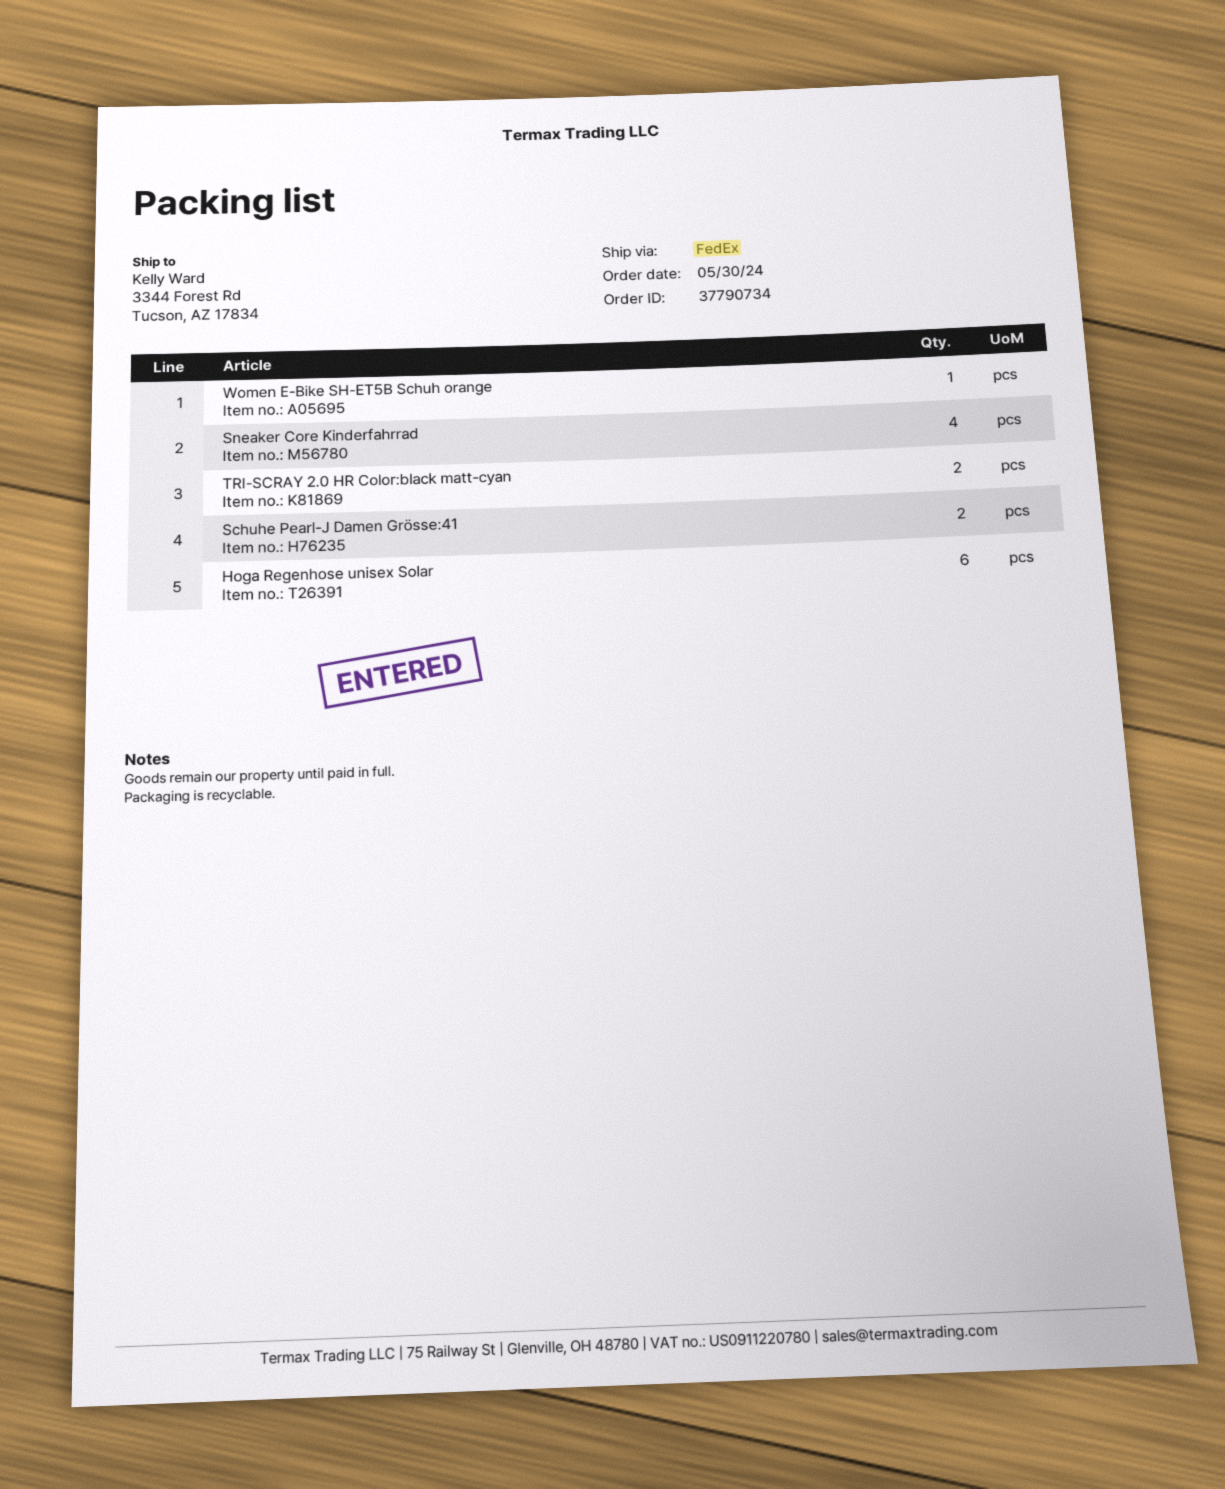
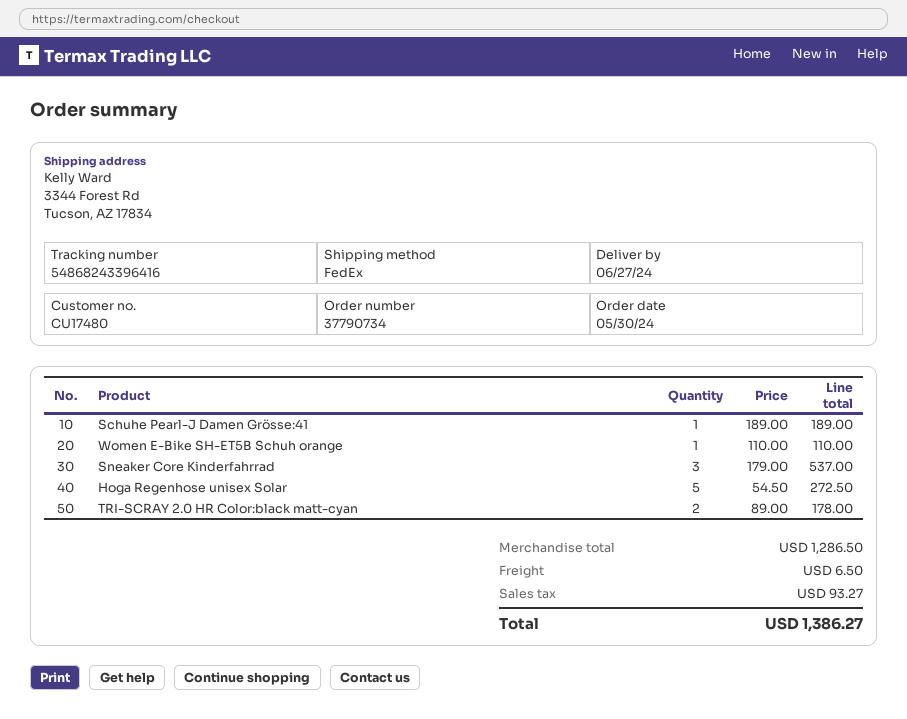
Sneaker Core Kinderfahrrad: 4 -> 3
Schuhe Pearl-J Damen Grösse:41: 2 -> 1
Hoga Regenhose unisex Solar: 6 -> 5

